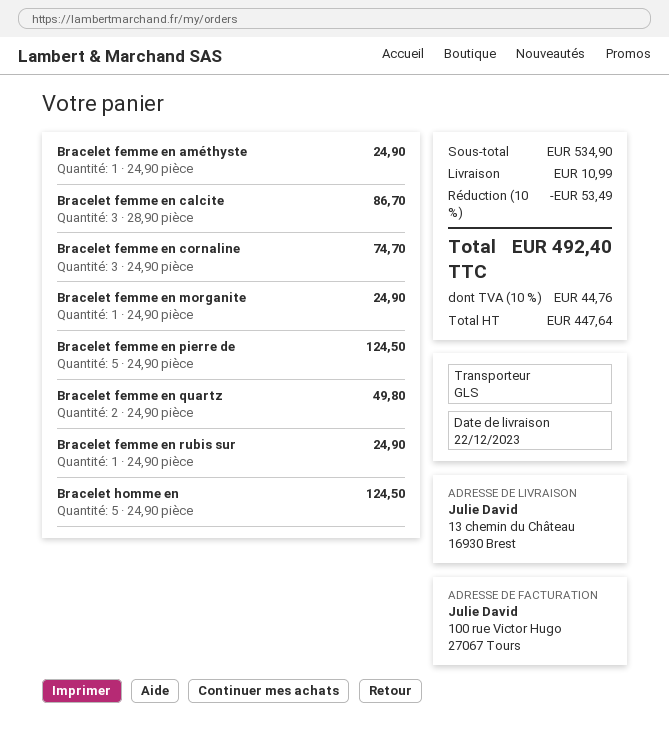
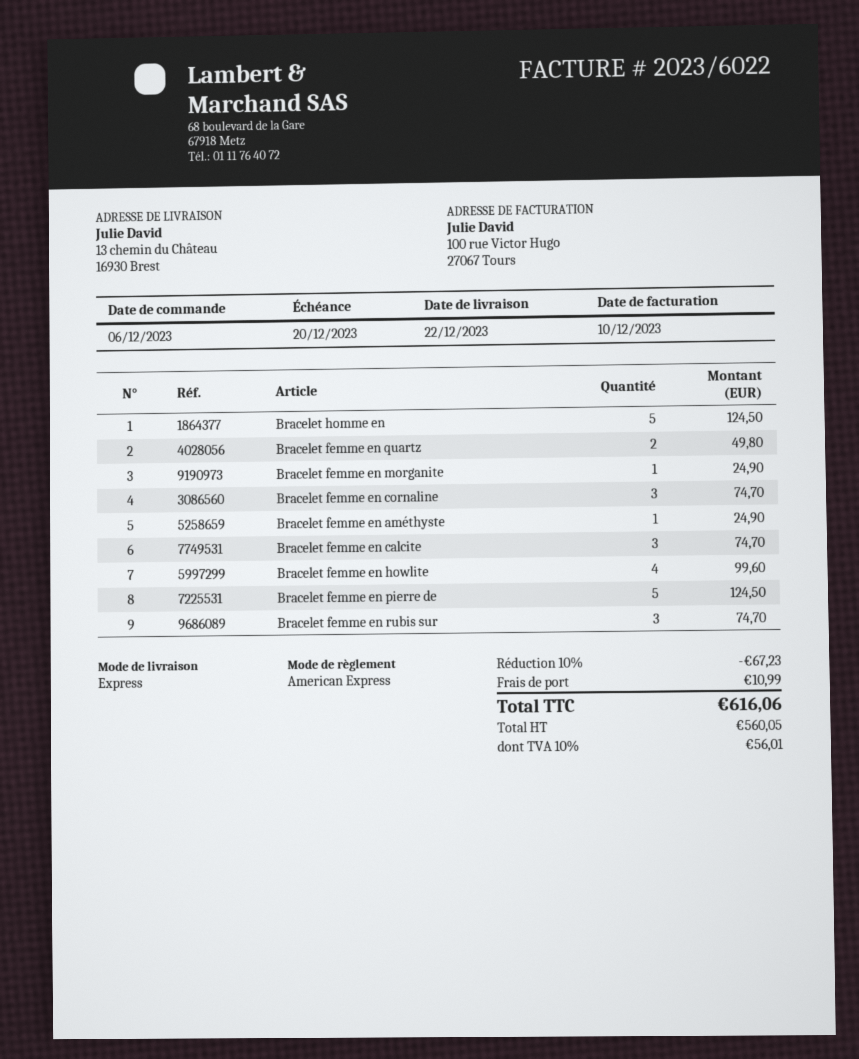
shipping method: GLS -> express
Bracelet femme en calcite: 3 for 86.70 -> 3 for 74.70
Bracelet femme en rubis sur: 1 for 24.90 -> 3 for 74.70
Bracelet femme en howlite: none -> 4 for 99.60
discount: 10% = 53.49 -> 10% = 67.23
net: 447.64 -> 560.05
tax: 10% = 44.76 -> 10% = 56.01
total: 492.40 -> 616.06

